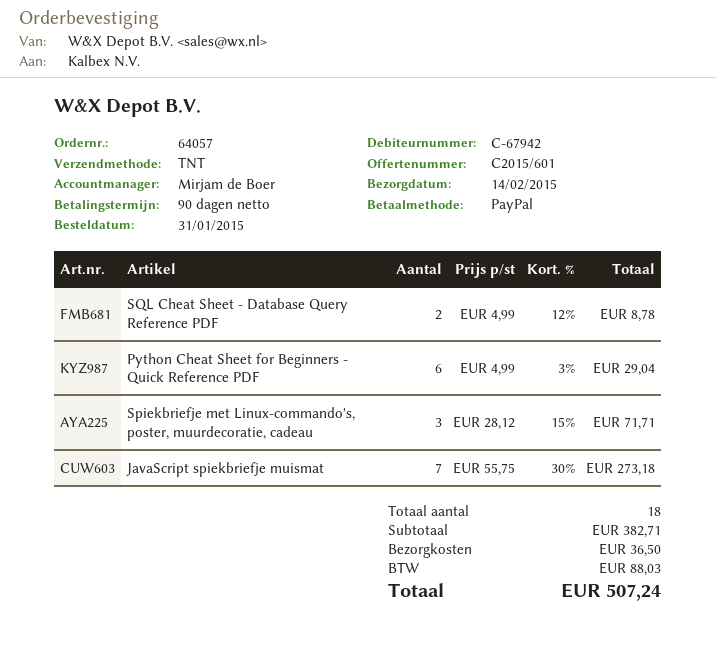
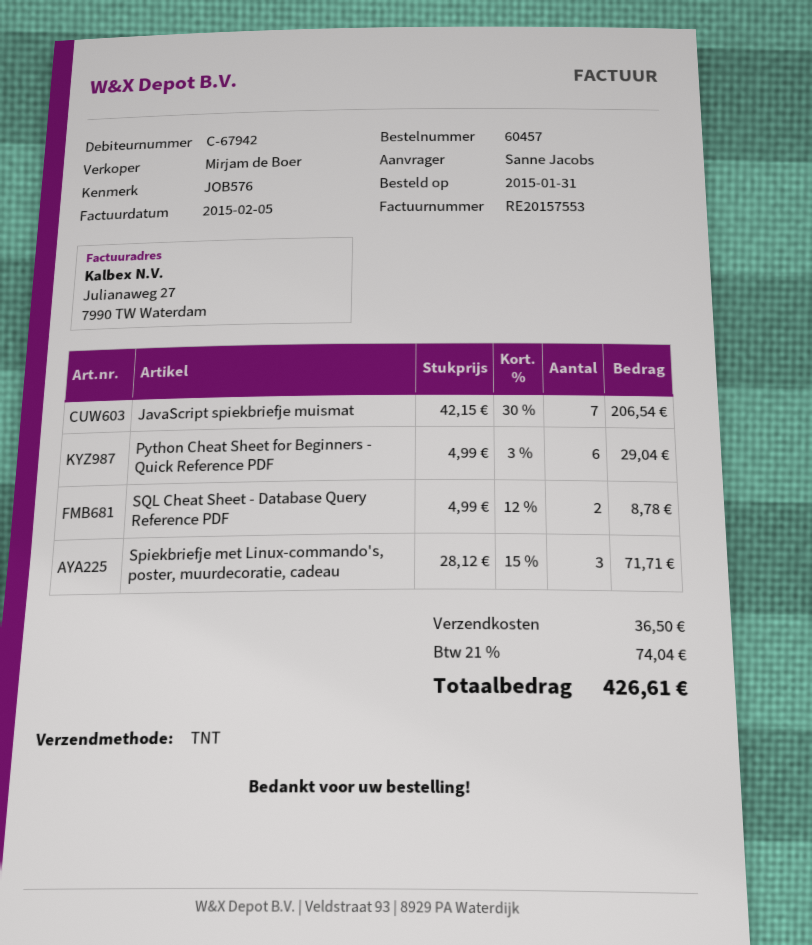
order number: 64057 -> 60457
JavaScript spiekbriefje muismat: 7 x 55.75 - 30% = 273.18 -> 7 x 42.15 - 30% = 206.54
tax: 88.03 -> 74.04
total: 507.24 -> 426.61

